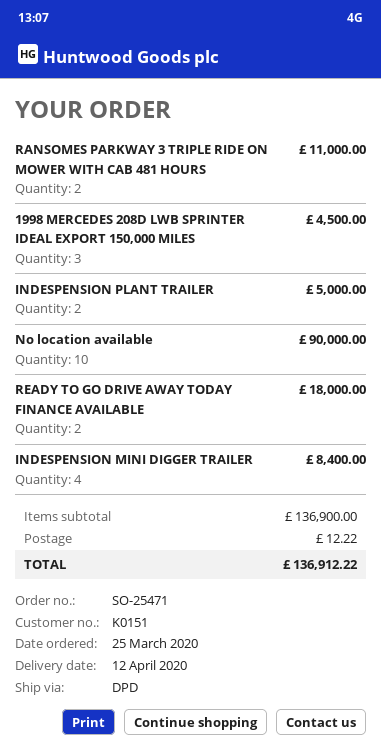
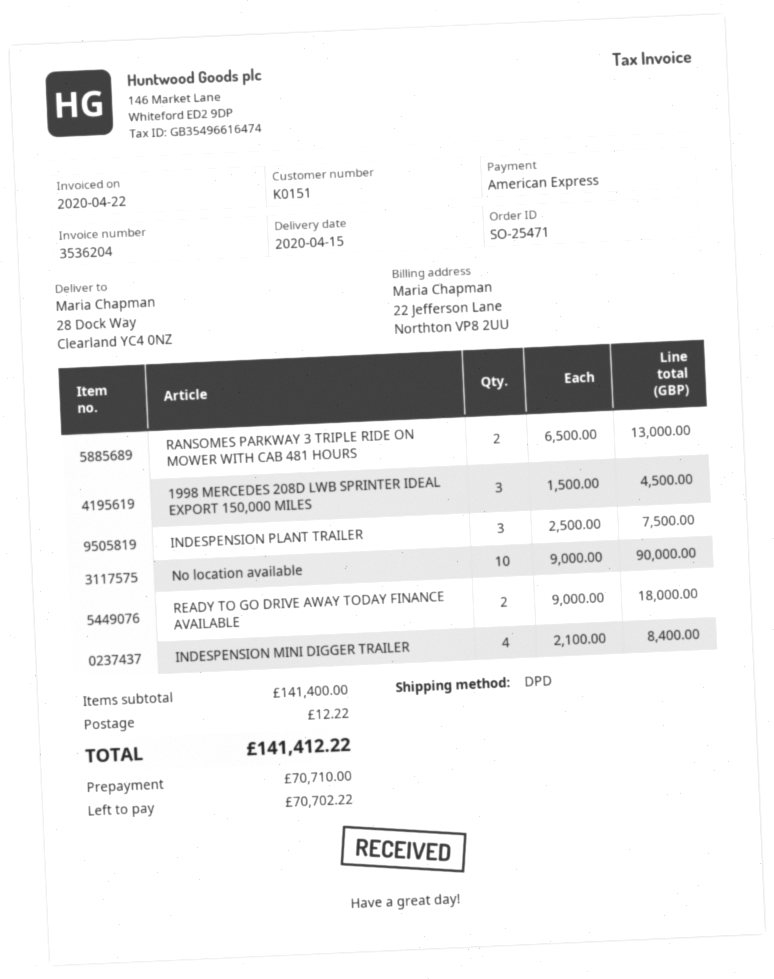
delivery date: 2020-04-12 -> 2020-04-15
RANSOMES PARKWAY 3 TRIPLE RIDE ON MOWER WITH CAB 481 HOURS: 2 for 11000.00 -> 2 for 13000.00
INDESPENSION PLANT TRAILER: 2 for 5000.00 -> 3 for 7500.00
subtotal: 136900.00 -> 141400.00
total: 136912.22 -> 141412.22

